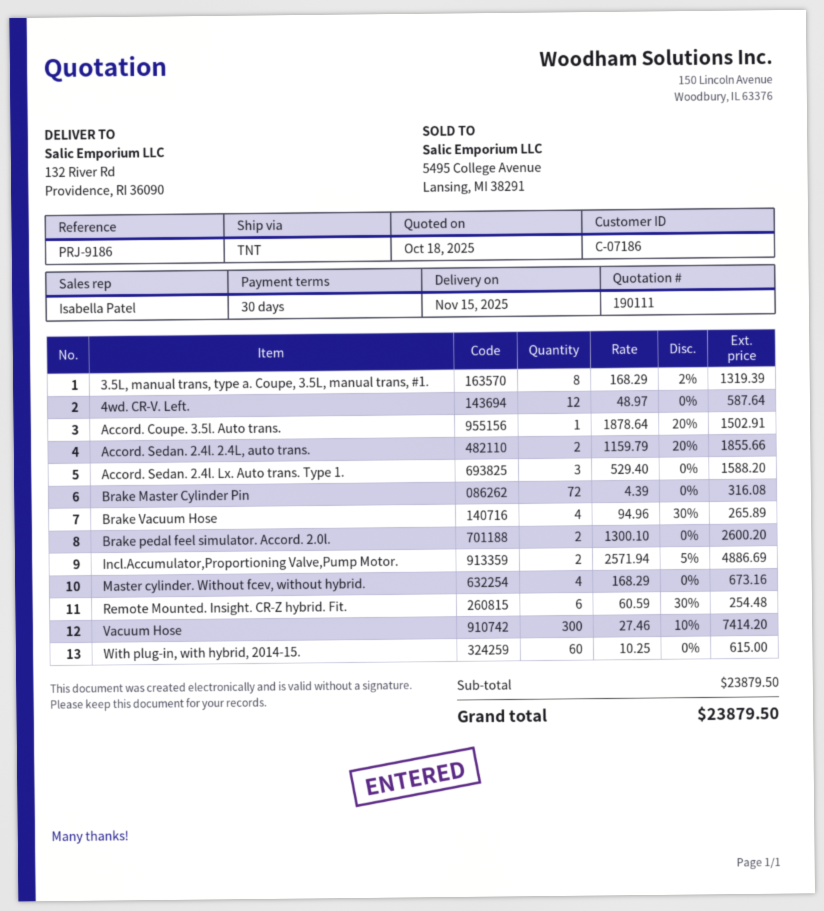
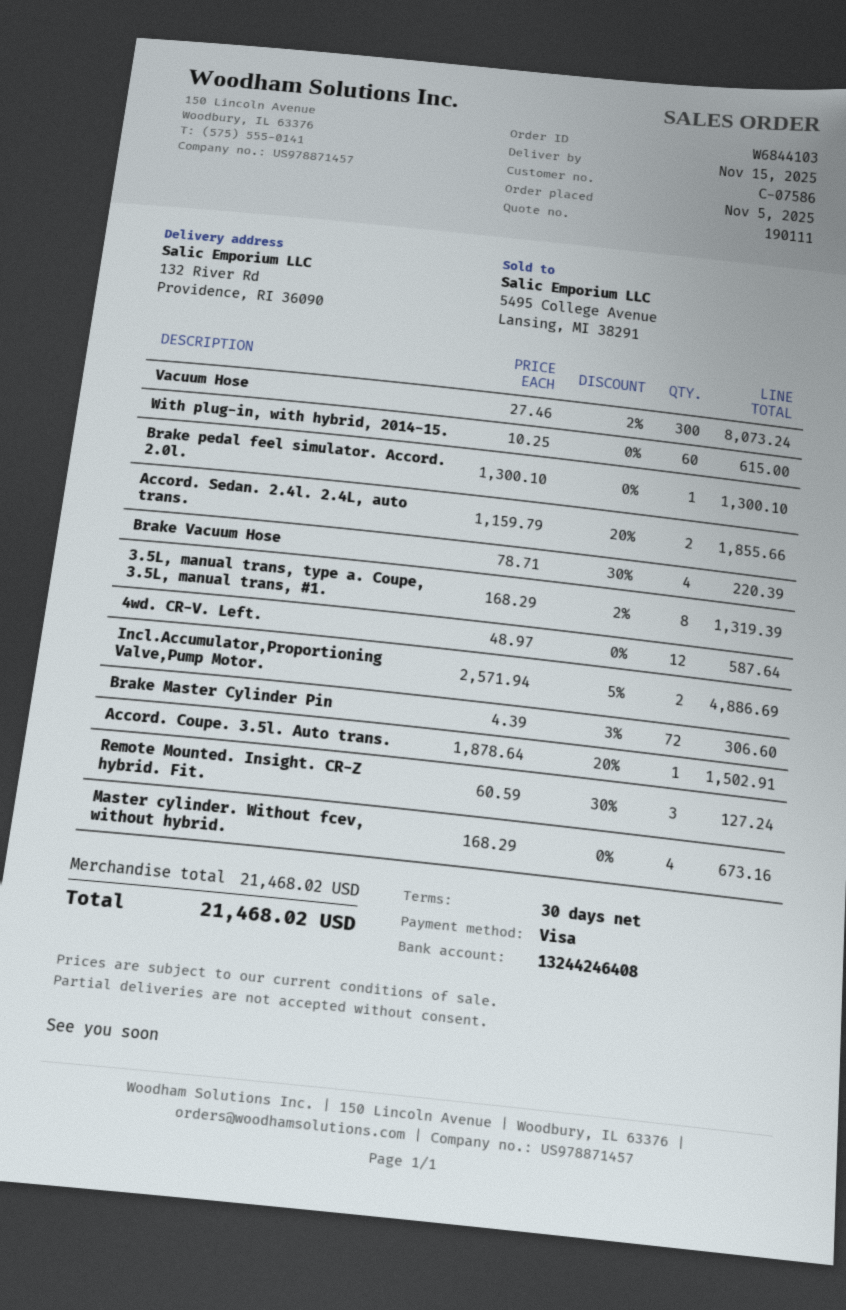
customer number: C-07186 -> C-07586
Accord. Sedan. 2.4l. Lx. Auto trans. Type 1.: 3 x 529.40 = 1588.20 -> none
Brake Master Cylinder Pin: 72 x 4.39 = 316.08 -> 72 x 4.39 - 3% = 306.60
Brake Vacuum Hose: 4 x 94.96 - 30% = 265.89 -> 4 x 78.71 - 30% = 220.39
Brake pedal feel simulator. Accord. 2.0l.: 2 x 1300.10 = 2600.20 -> 1 x 1300.10 = 1300.10
Remote Mounted. Insight. CR-Z hybrid. Fit.: 6 x 60.59 - 30% = 254.48 -> 3 x 60.59 - 30% = 127.24
Vacuum Hose: 300 x 27.46 - 10% = 7414.20 -> 300 x 27.46 - 2% = 8073.24
subtotal: 23879.50 -> 21468.02
total: 23879.50 -> 21468.02

